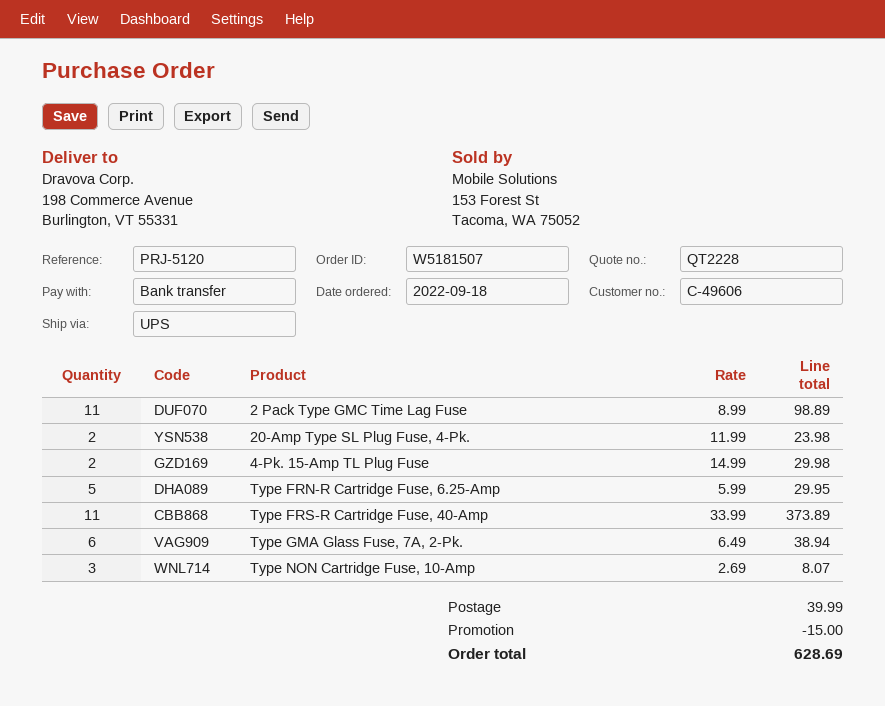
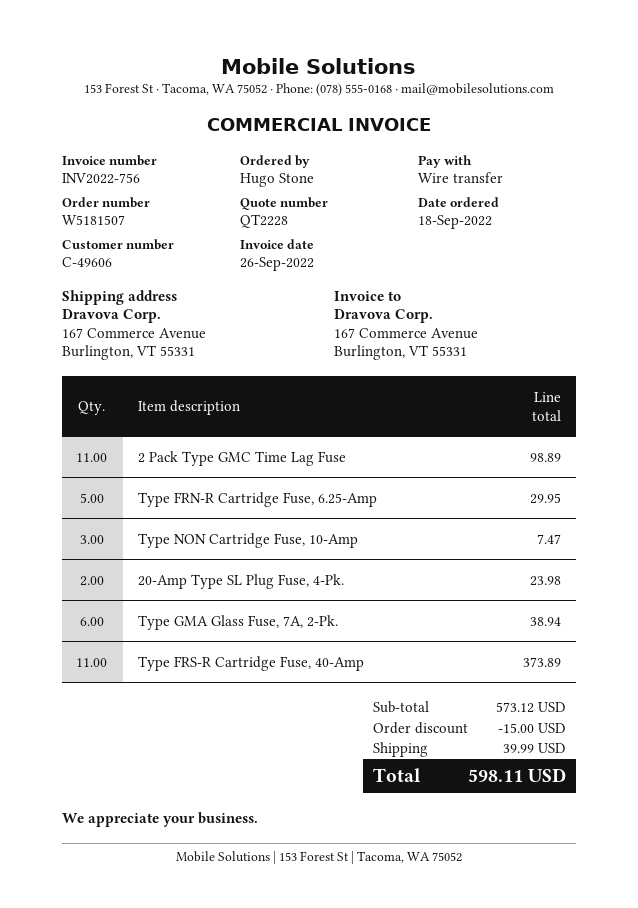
ship to: 198 Commerce Avenue, Burlington, VT 55331 -> 167 Commerce Avenue, Burlington, VT 55331
4-Pk. 15-Amp TL Plug Fuse: 2 for 29.98 -> none
Type NON Cartridge Fuse, 10-Amp: 3 for 8.07 -> 3 for 7.47
total: 628.69 -> 598.11

